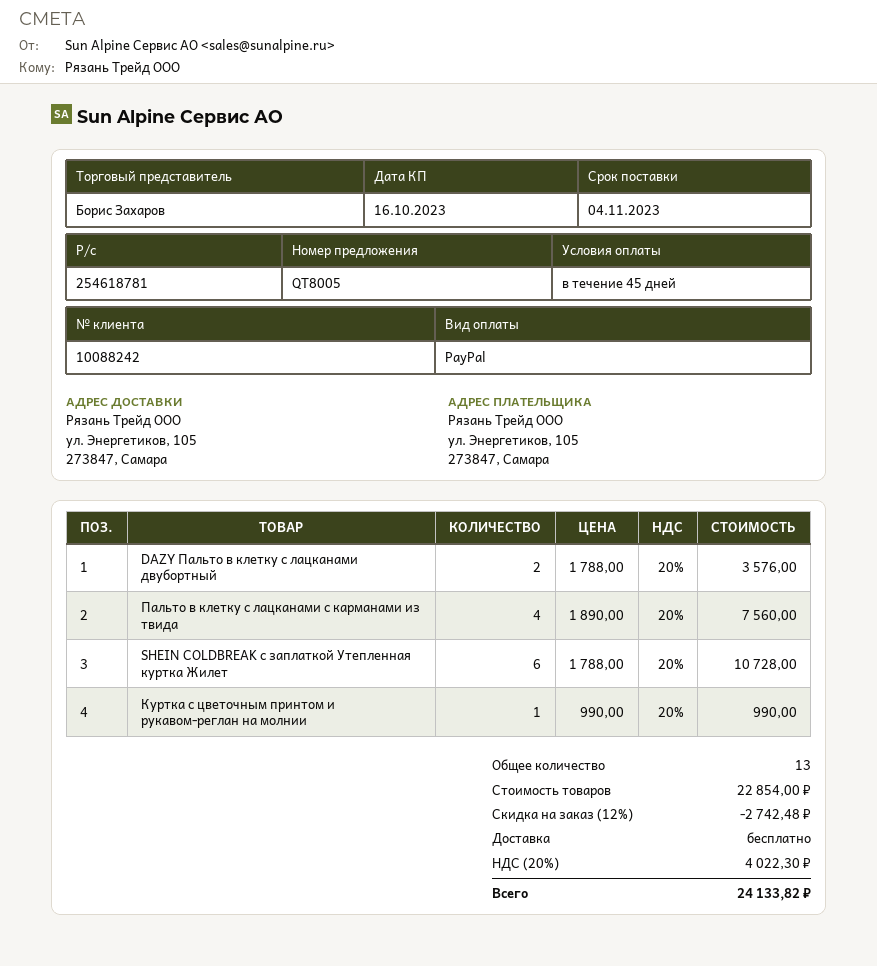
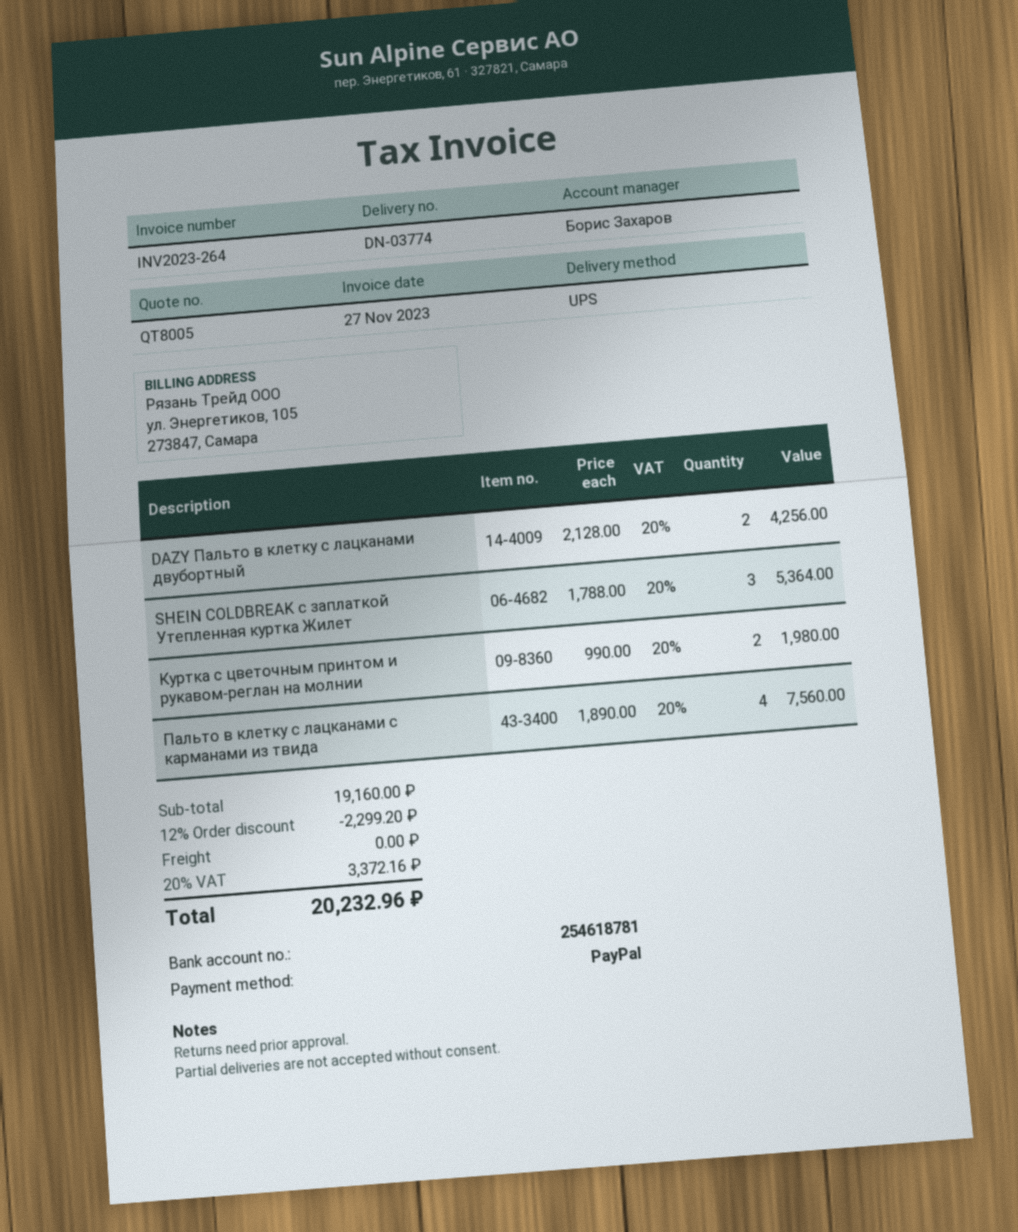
DAZY Пальто в клетку с лацканами двубортный: 2 x 1788.00 = 3576.00 -> 2 x 2128.00 = 4256.00
SHEIN COLDBREAK с заплаткой Утепленная куртка Жилет: 6 x 1788.00 = 10728.00 -> 3 x 1788.00 = 5364.00
Куртка с цветочным принтом и рукавом-реглан на молнии: 1 x 990.00 = 990.00 -> 2 x 990.00 = 1980.00
subtotal: 22854.00 -> 19160.00
discount: 12% = 2742.48 -> 12% = 2299.20
tax: 20% = 4022.30 -> 20% = 3372.16
total: 24133.82 -> 20232.96

